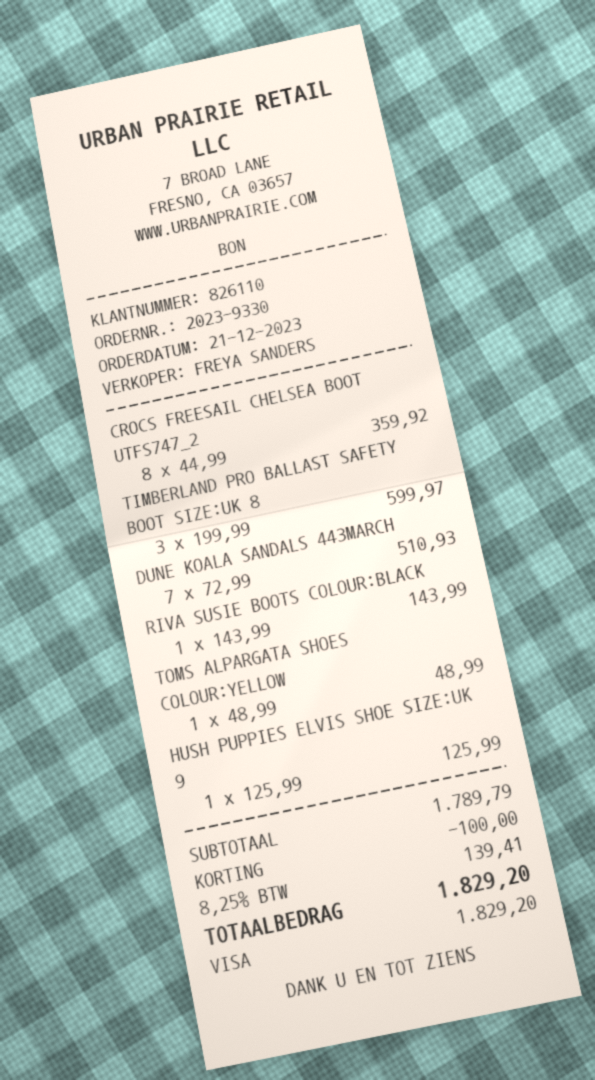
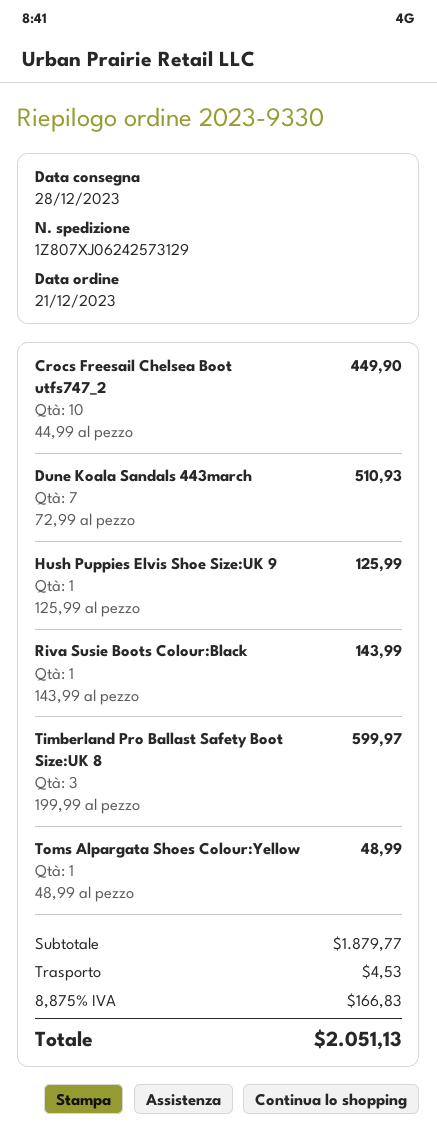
CROCS FREESAIL CHELSEA BOOT UTFS747_2: 8 x 44.99 = 359.92 -> 10 x 44.99 = 449.90
subtotal: 1789.79 -> 1879.77
discount: 100.00 -> none
shipping: none -> 4.53
tax: 8.25% = 139.41 -> 8.875% = 166.83
total: 1829.20 -> 2051.13

